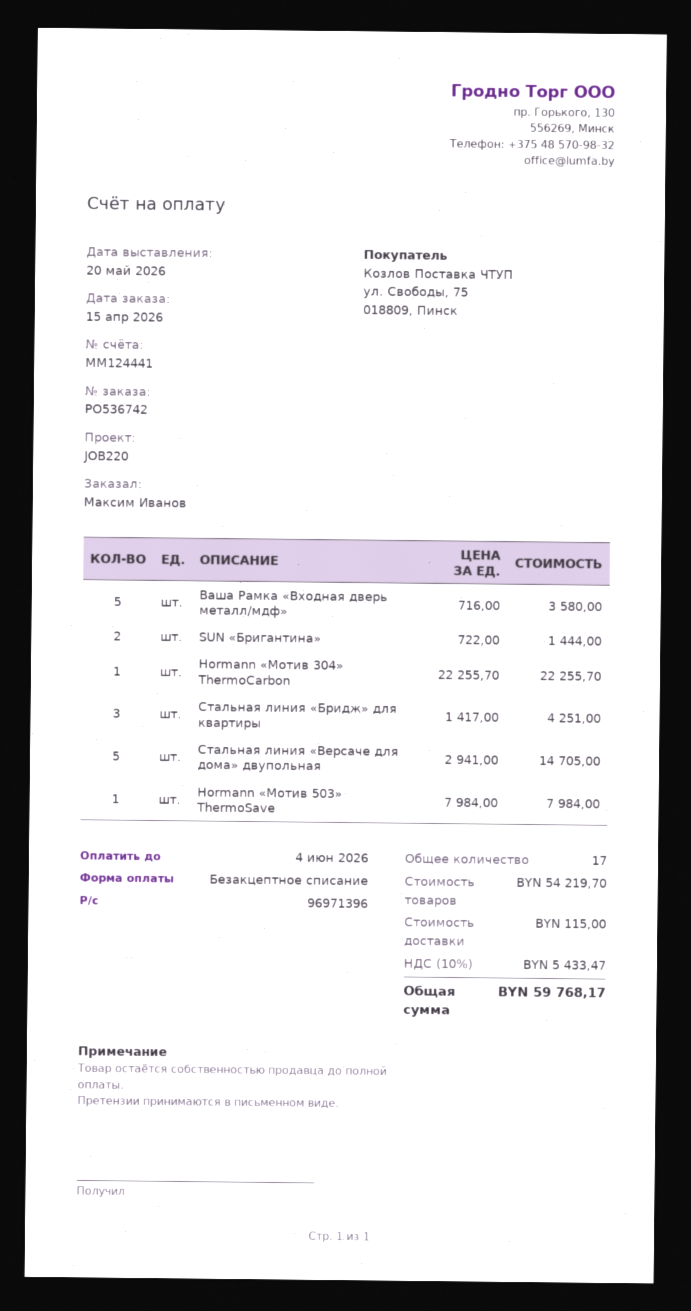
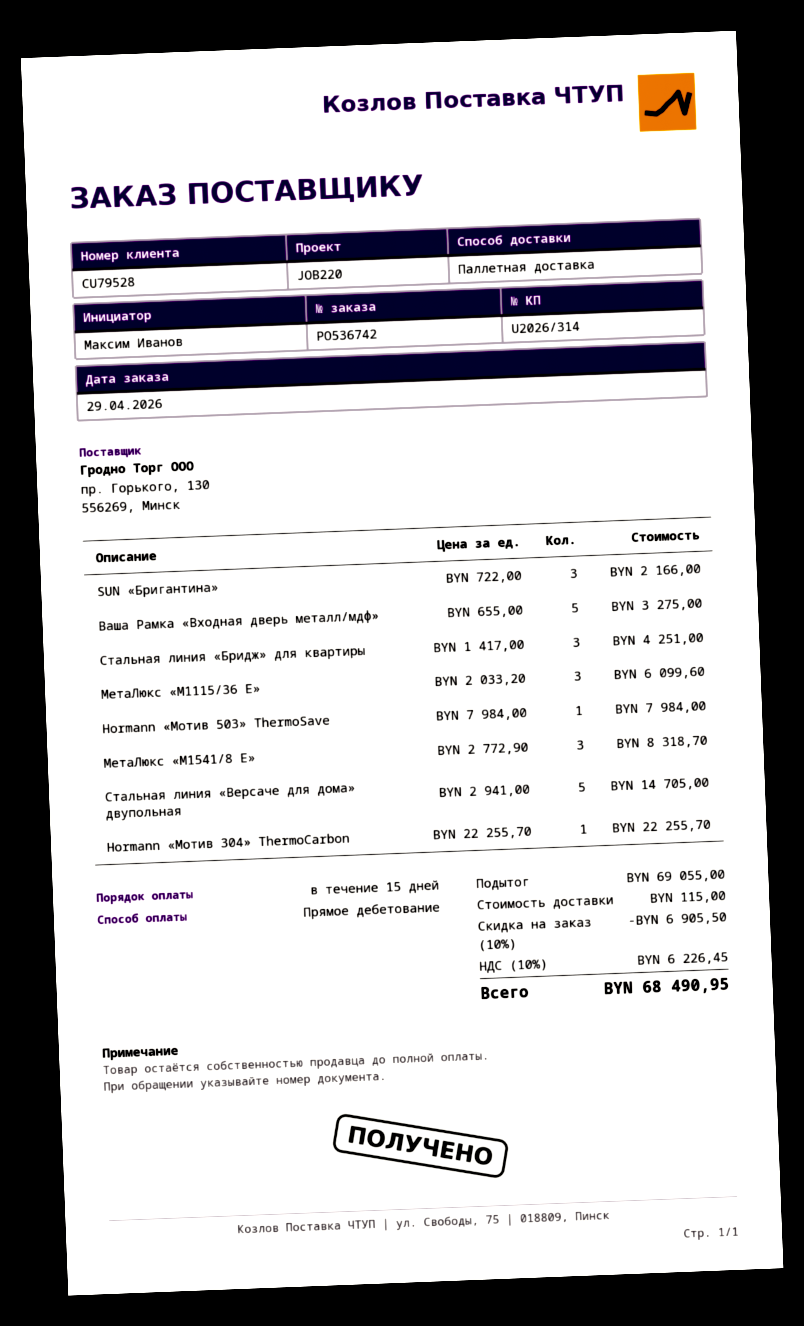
order date: 2026-04-15 -> 2026-04-29
Ваша Рамка «Входная дверь металл/мдф»: 5 x 716.00 = 3580.00 -> 5 x 655.00 = 3275.00
SUN «Бригантина»: 2 x 722.00 = 1444.00 -> 3 x 722.00 = 2166.00
МетаЛюкс «М1115/36 E»: none -> 3 x 2033.20 = 6099.60
МетаЛюкс «М1541/8 E»: none -> 3 x 2772.90 = 8318.70
subtotal: 54219.70 -> 69055.00
discount: none -> 10% = 6905.50
tax: 10% = 5433.47 -> 10% = 6226.45
total: 59768.17 -> 68490.95

